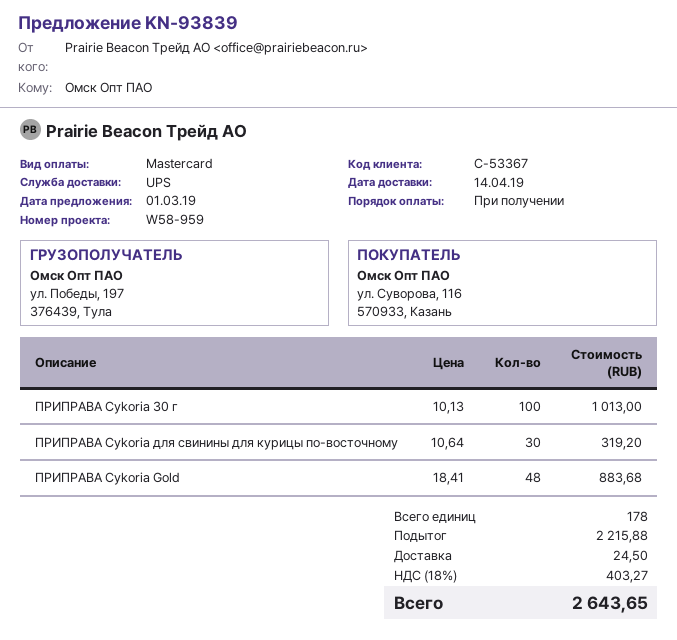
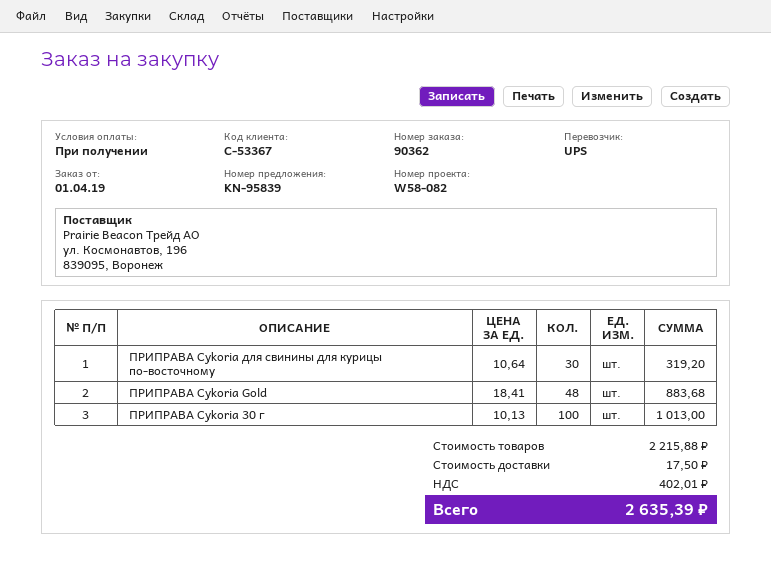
quote number: KN-93839 -> KN-95839
reference: W58-959 -> W58-082
shipping: 24.50 -> 17.50
tax: 403.27 -> 402.01
total: 2643.65 -> 2635.39

